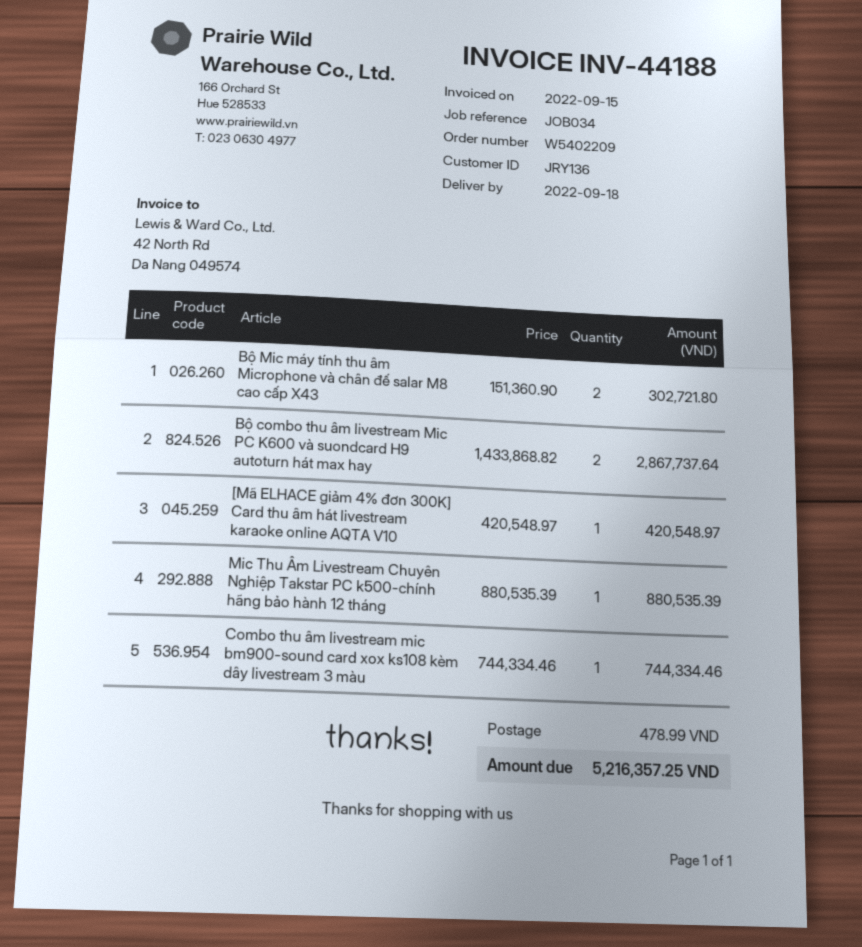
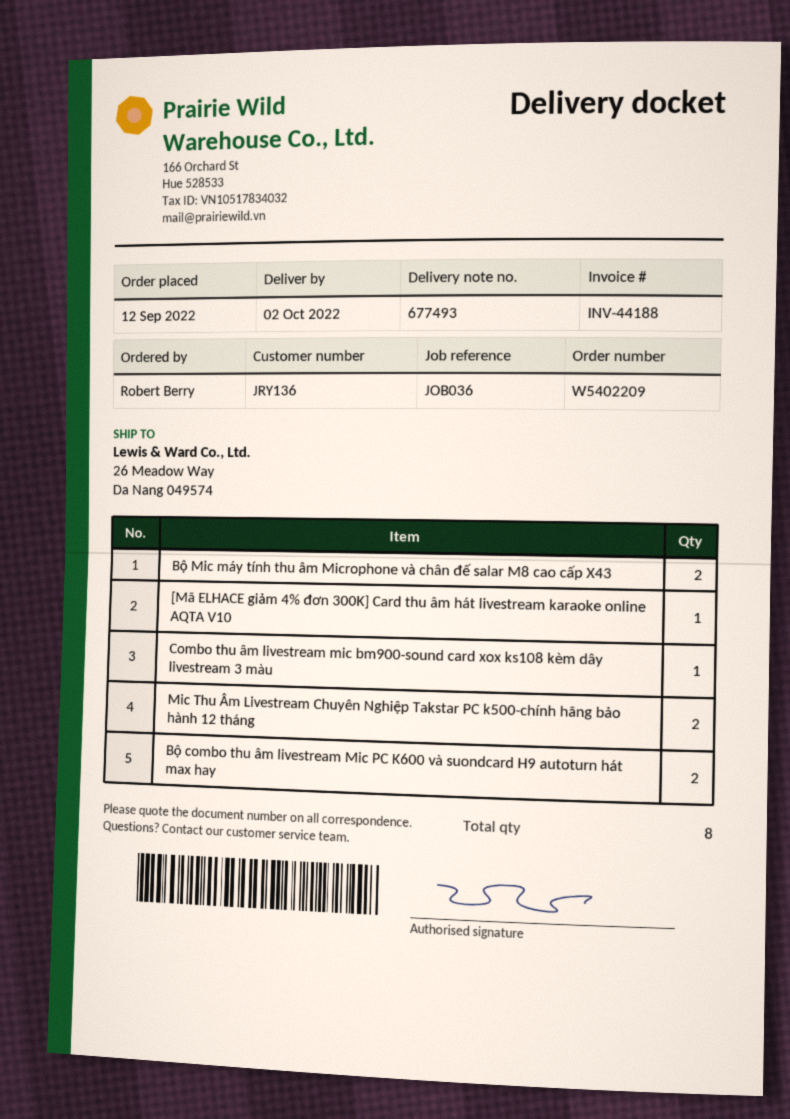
delivery date: 2022-09-18 -> 2022-10-02
reference: JOB034 -> JOB036
Mic Thu Âm Livestream Chuyên Nghiệp Takstar PC k500-chính hãng bảo hành 12 tháng: 1 -> 2

